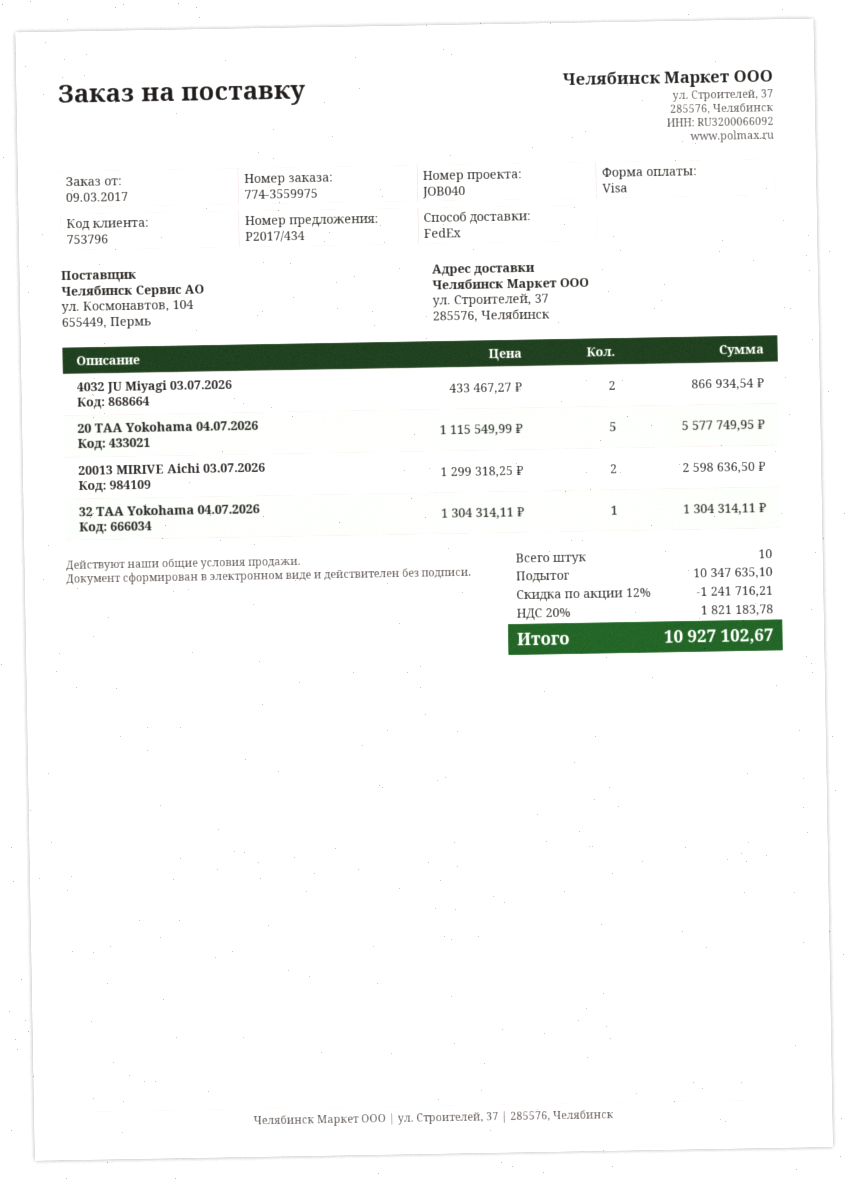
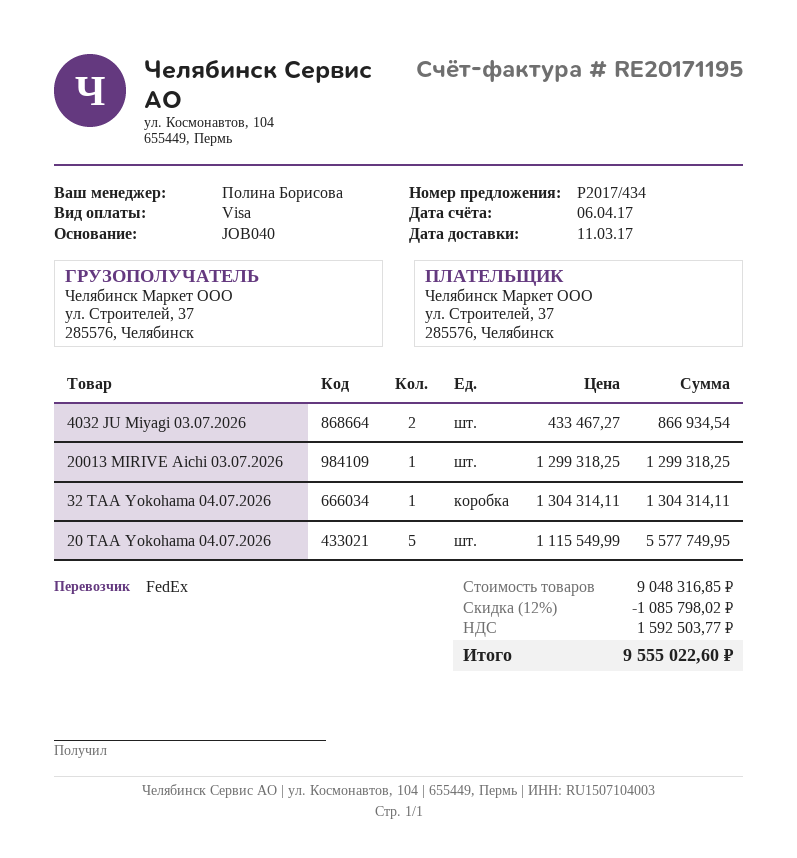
20013 MIRIVE Aichi 03.07.2026: 2 x 1299318.25 = 2598636.50 -> 1 x 1299318.25 = 1299318.25
subtotal: 10347635.10 -> 9048316.85
discount: 12% = 1241716.21 -> 12% = 1085798.02
tax: 1821183.78 -> 1592503.77
total: 10927102.67 -> 9555022.60

